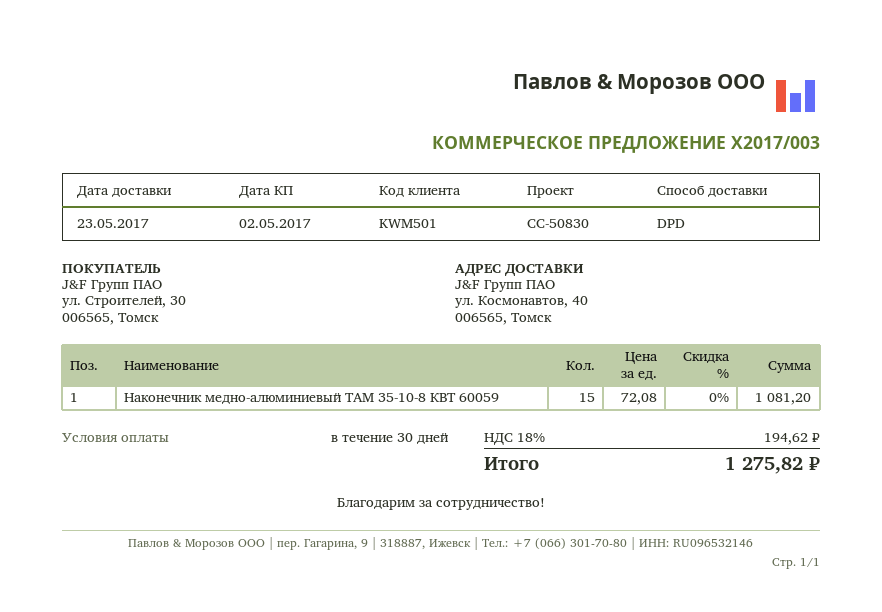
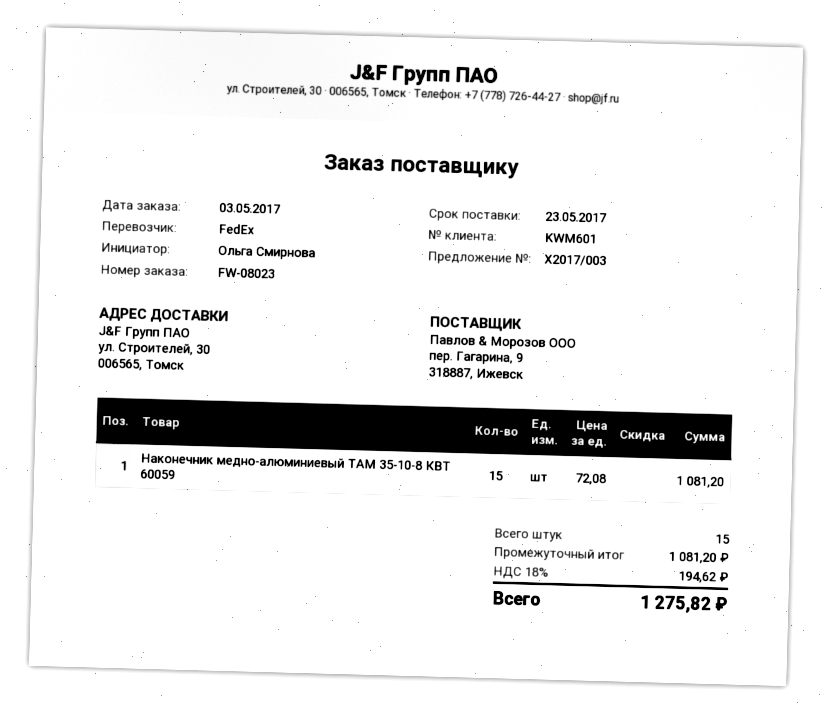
customer number: KWM501 -> KWM601
shipping method: DPD -> FedEx
ship to: ул. Космонавтов, 40, 006565, Томск -> ул. Строителей, 30, 006565, Томск

